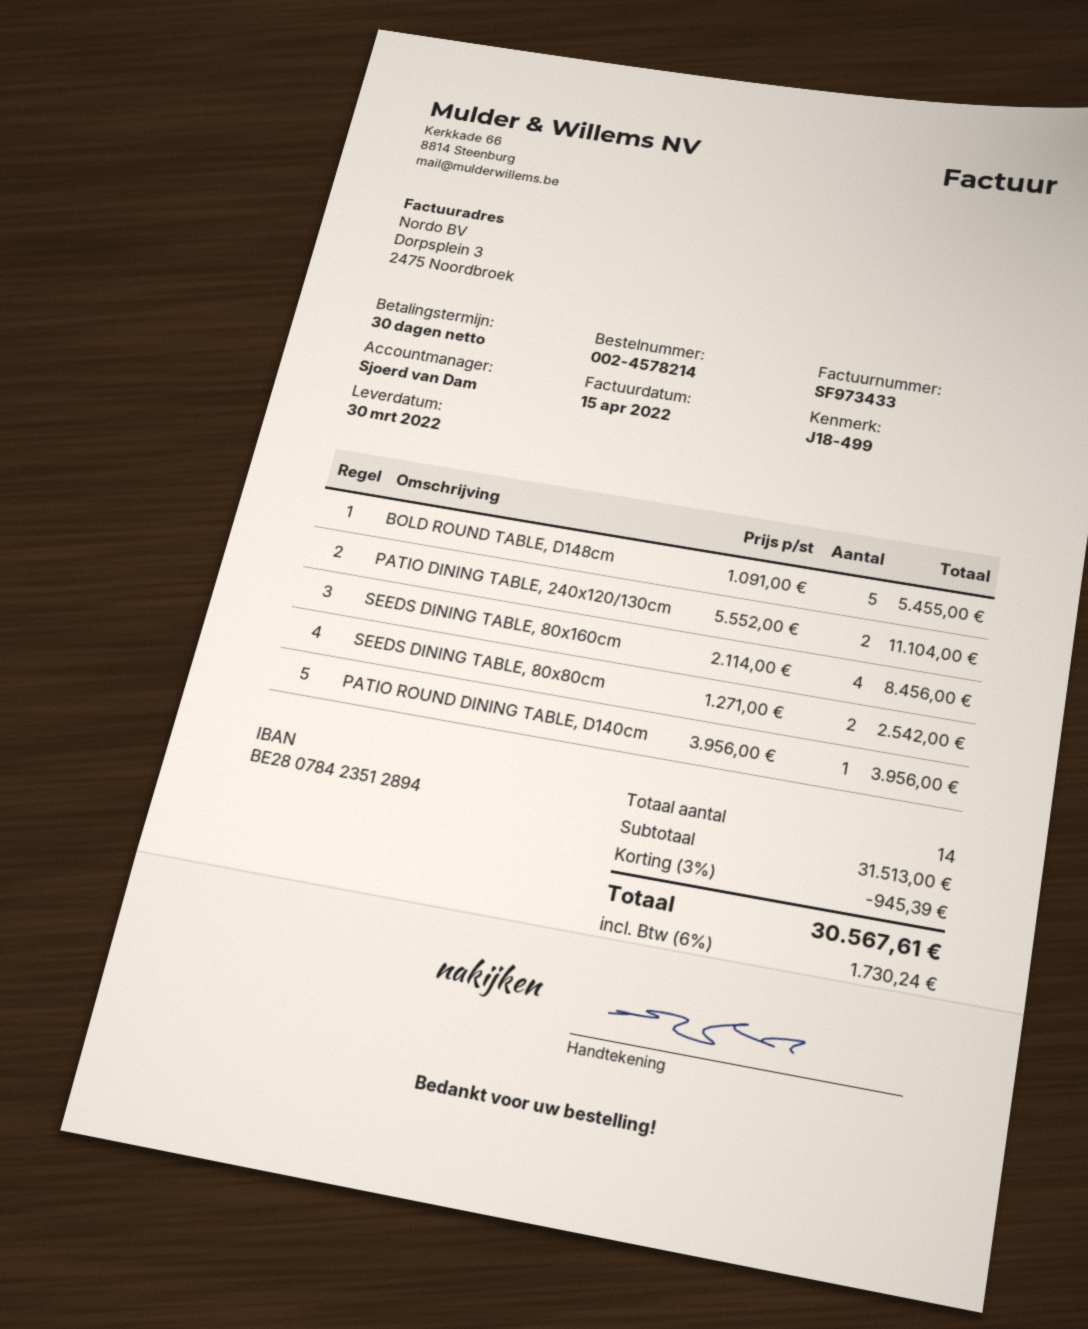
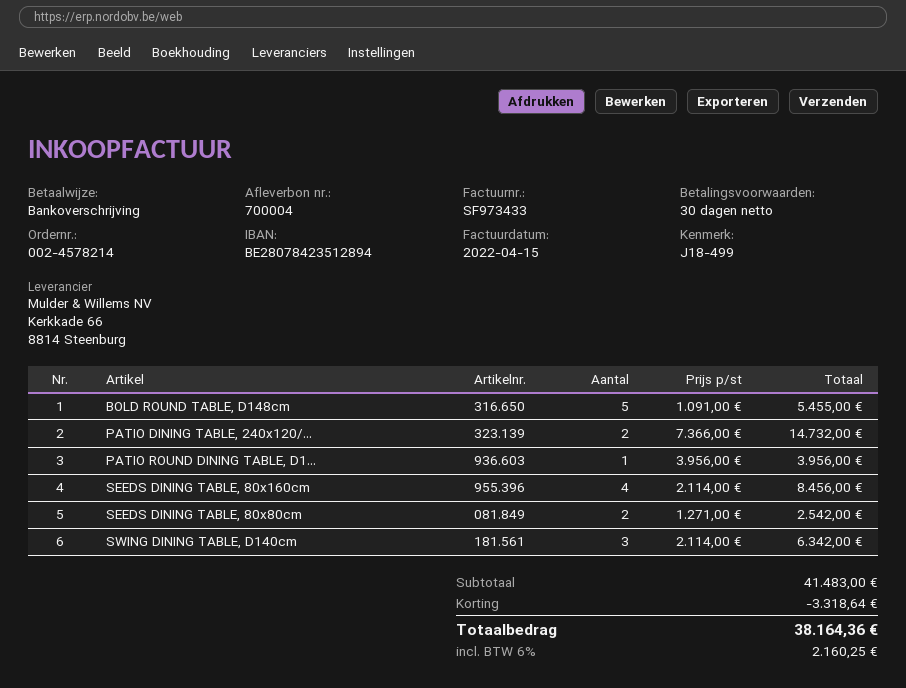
PATIO DINING TABLE, 240x120/130cm: 2 x 5552.00 = 11104.00 -> 2 x 7366.00 = 14732.00
SWING DINING TABLE, D140cm: none -> 3 x 2114.00 = 6342.00
subtotal: 31513.00 -> 41483.00
discount: 945.39 -> 3318.64
tax: 6% = 1730.24 -> 6% = 2160.25
total: 30567.61 -> 38164.36

